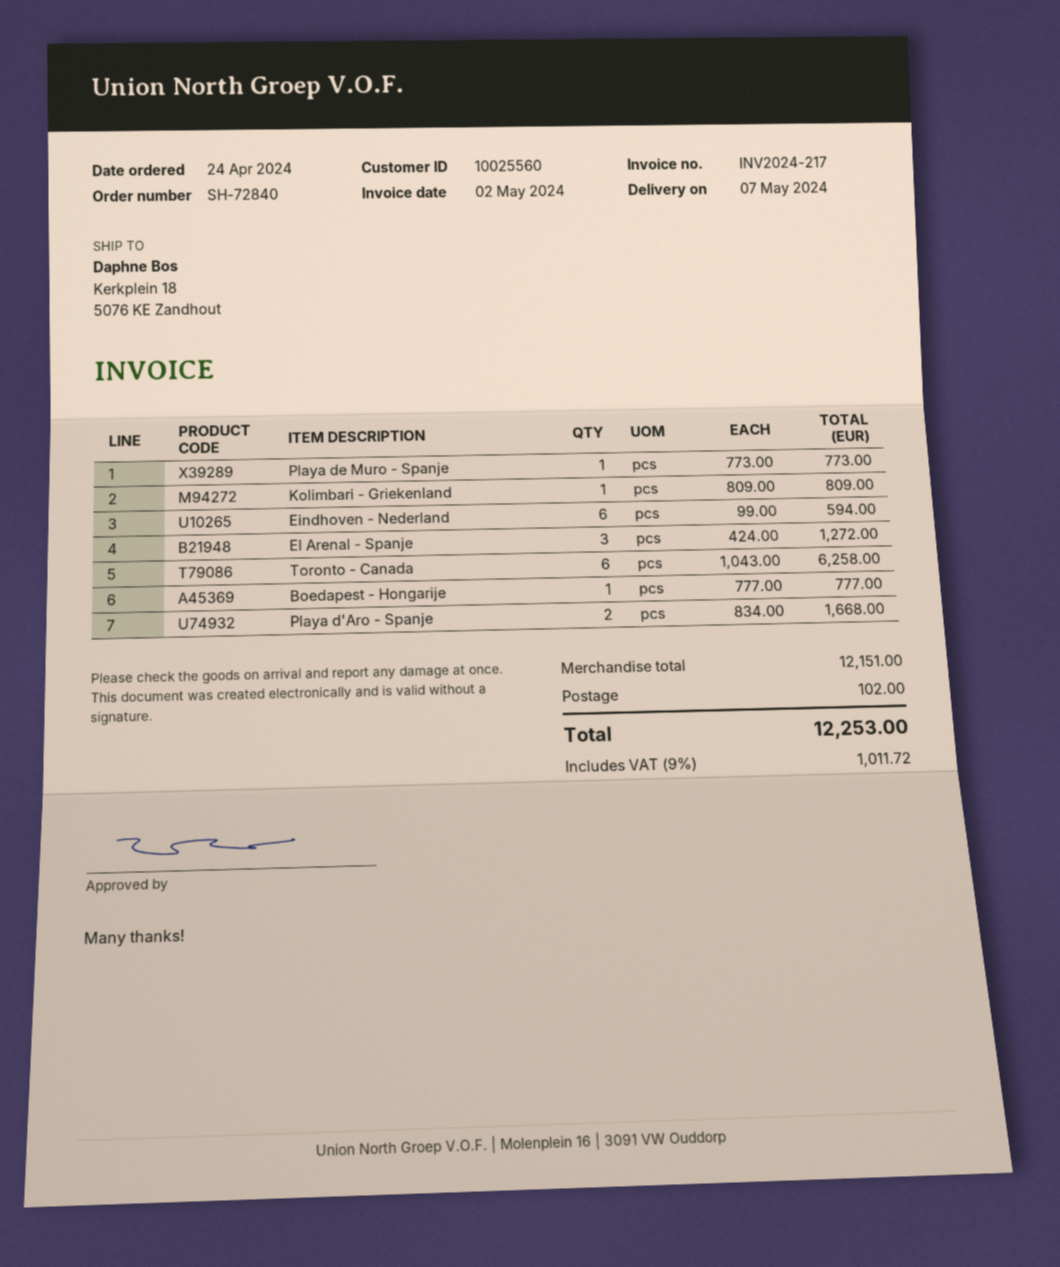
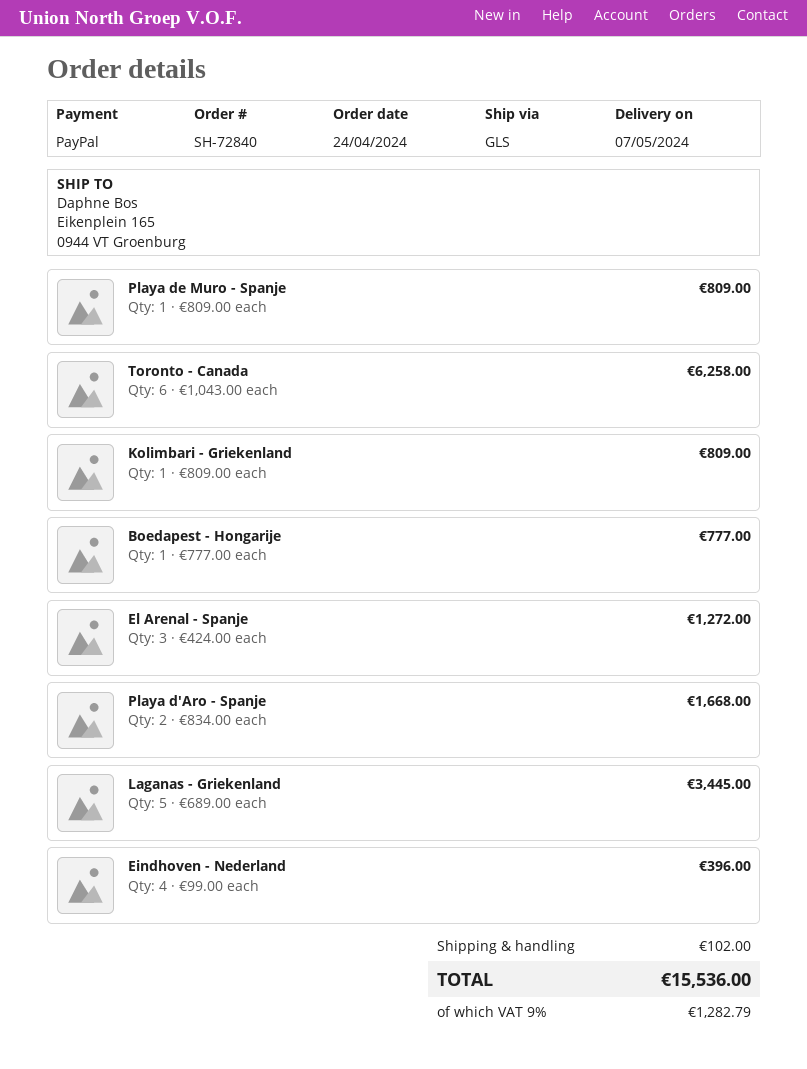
ship to: Kerkplein 18, 5076 KE Zandhout -> Eikenplein 165, 0944 VT Groenburg
Playa de Muro - Spanje: 1 x 773.00 = 773.00 -> 1 x 809.00 = 809.00
Eindhoven - Nederland: 6 x 99.00 = 594.00 -> 4 x 99.00 = 396.00
Laganas - Griekenland: none -> 5 x 689.00 = 3445.00
tax: 9% = 1011.72 -> 9% = 1282.79
total: 12253.00 -> 15536.00

